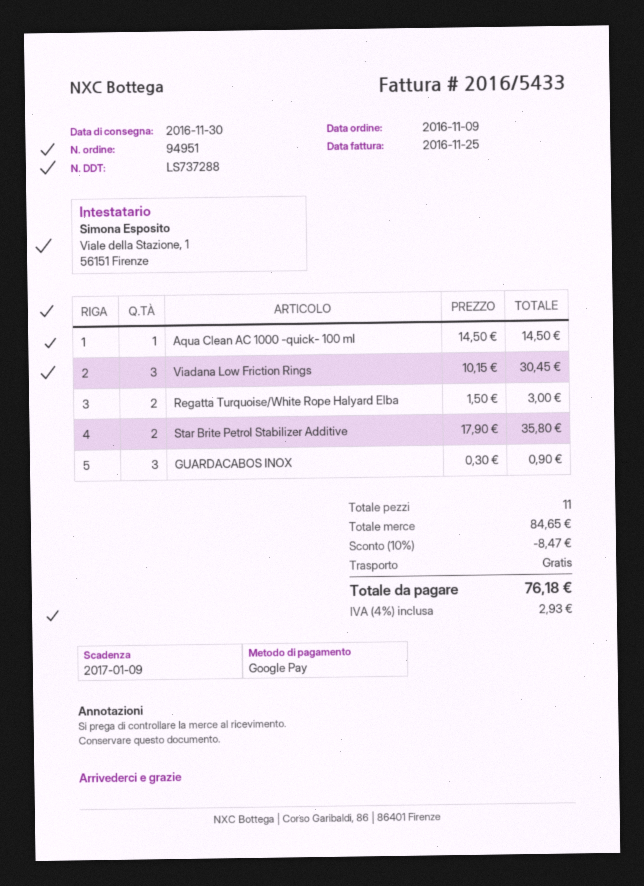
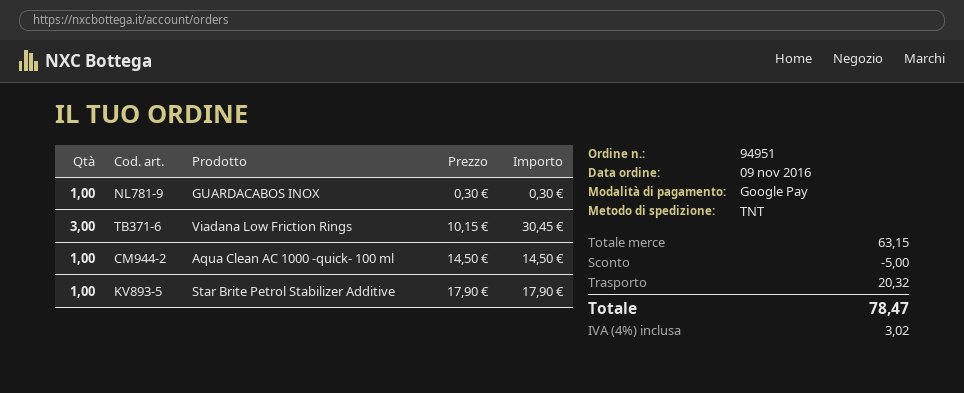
Regatta Turquoise/White Rope Halyard Elba: 2 x 1.50 = 3.00 -> none
Star Brite Petrol Stabilizer Additive: 2 x 17.90 = 35.80 -> 1 x 17.90 = 17.90
GUARDACABOS INOX: 3 x 0.30 = 0.90 -> 1 x 0.30 = 0.30
subtotal: 84.65 -> 63.15
discount: 8.47 -> 5.00
shipping: 0.00 -> 20.32
tax: 4% = 2.93 -> 4% = 3.02
total: 76.18 -> 78.47

